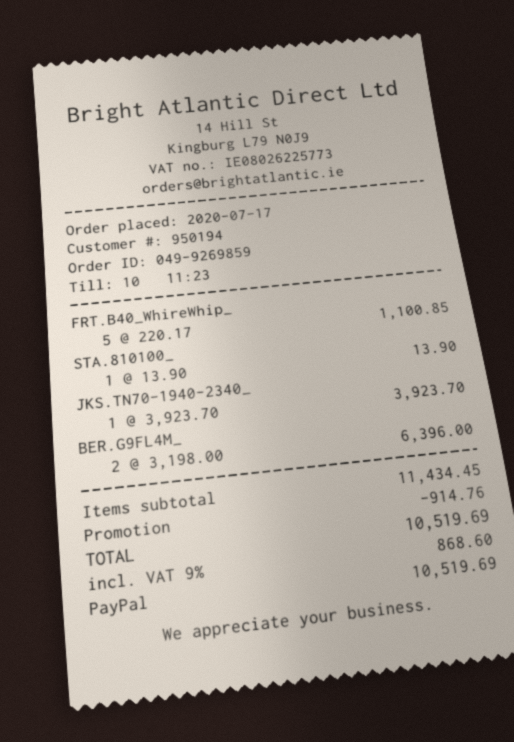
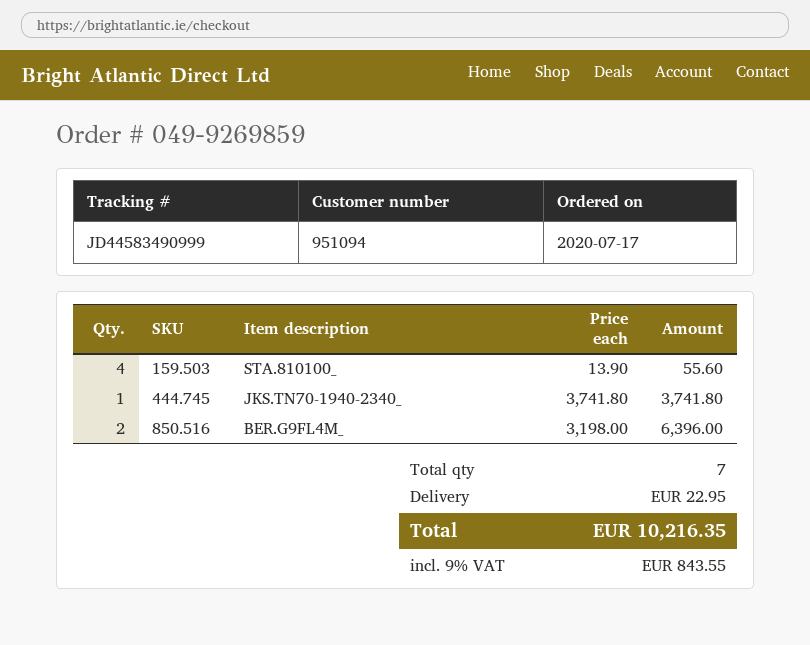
customer number: 950194 -> 951094
FRT.B40_WhireWhip_: 5 x 220.17 = 1100.85 -> none
STA.810100_: 1 x 13.90 = 13.90 -> 4 x 13.90 = 55.60
JKS.TN70-1940-2340_: 1 x 3923.70 = 3923.70 -> 1 x 3741.80 = 3741.80
discount: 914.76 -> none
shipping: none -> 22.95
tax: 9% = 868.60 -> 9% = 843.55
total: 10519.69 -> 10216.35

